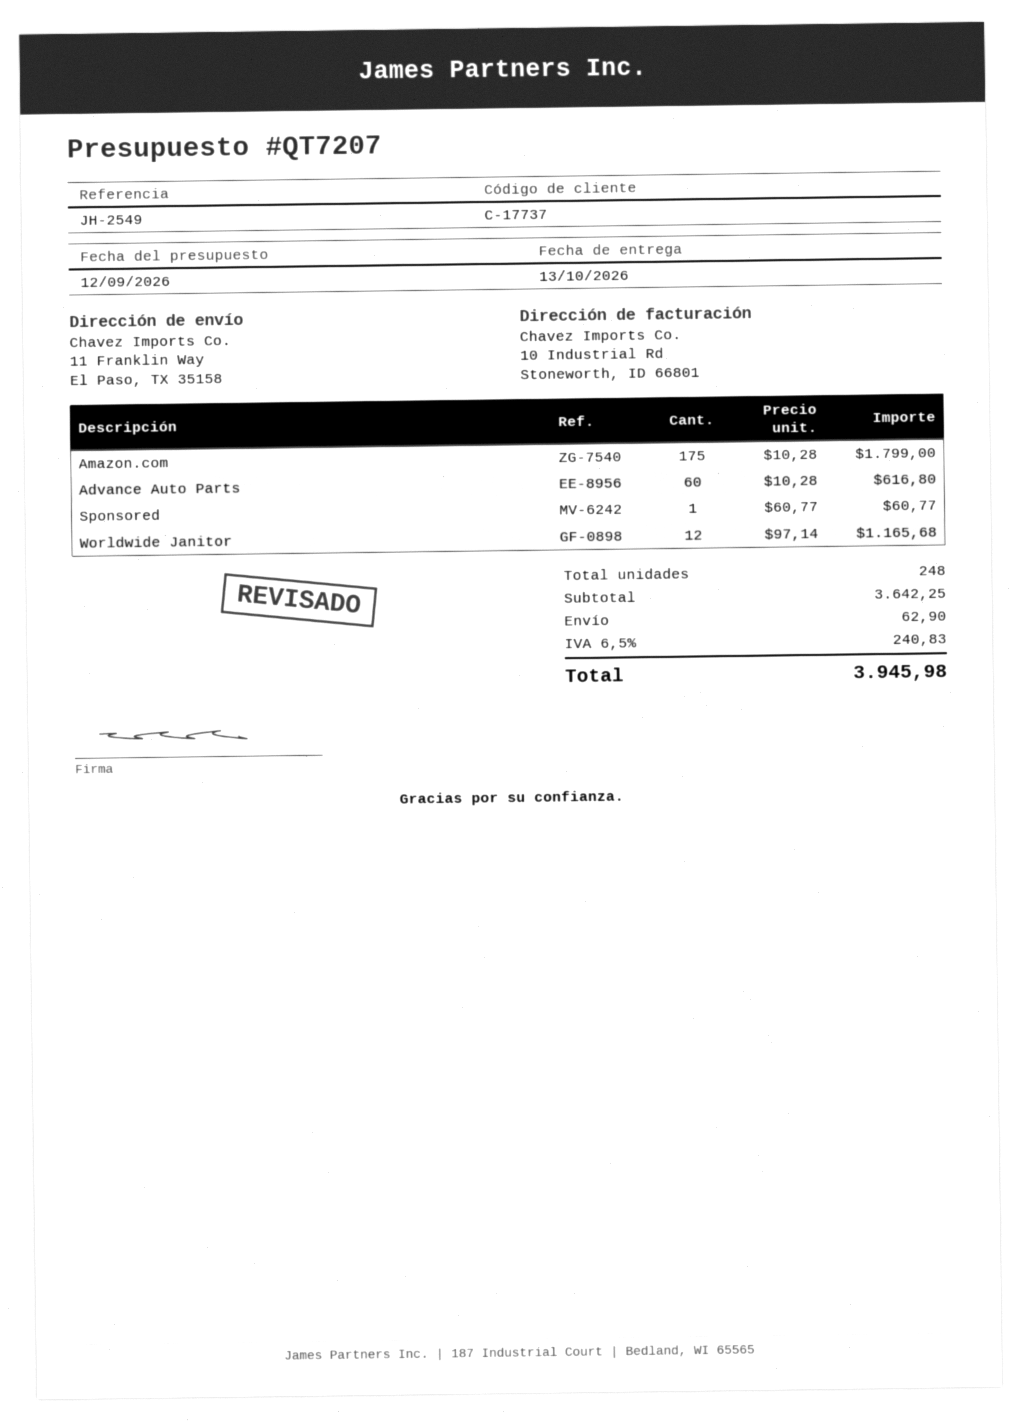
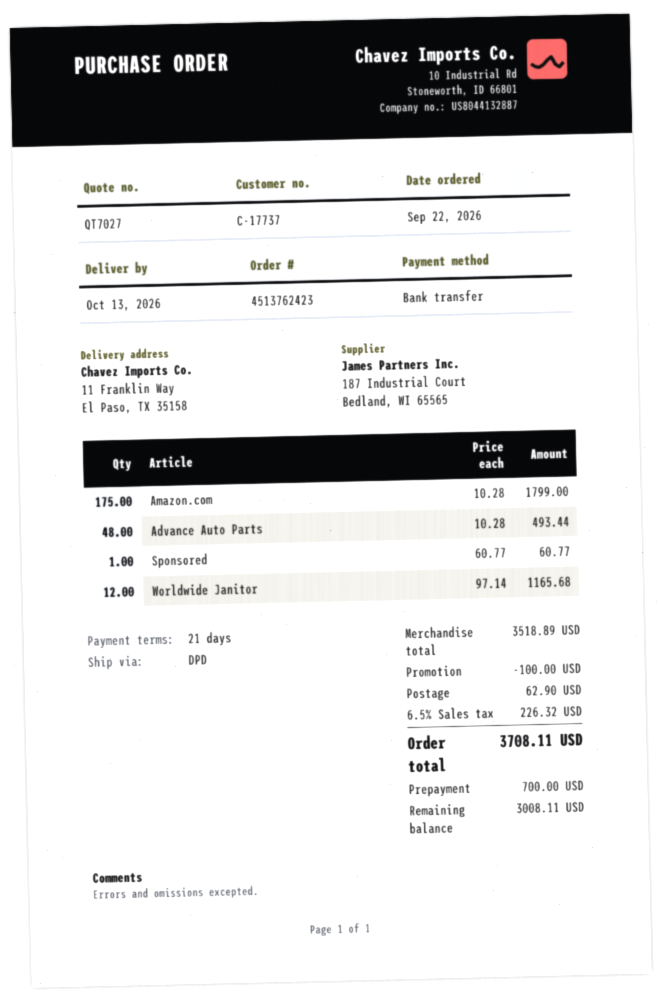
quote number: QT7207 -> QT7027
Advance Auto Parts: 60 x 10.28 = 616.80 -> 48 x 10.28 = 493.44
subtotal: 3642.25 -> 3518.89
discount: none -> 100.00
tax: 6.5% = 240.83 -> 6.5% = 226.32
total: 3945.98 -> 3708.11

